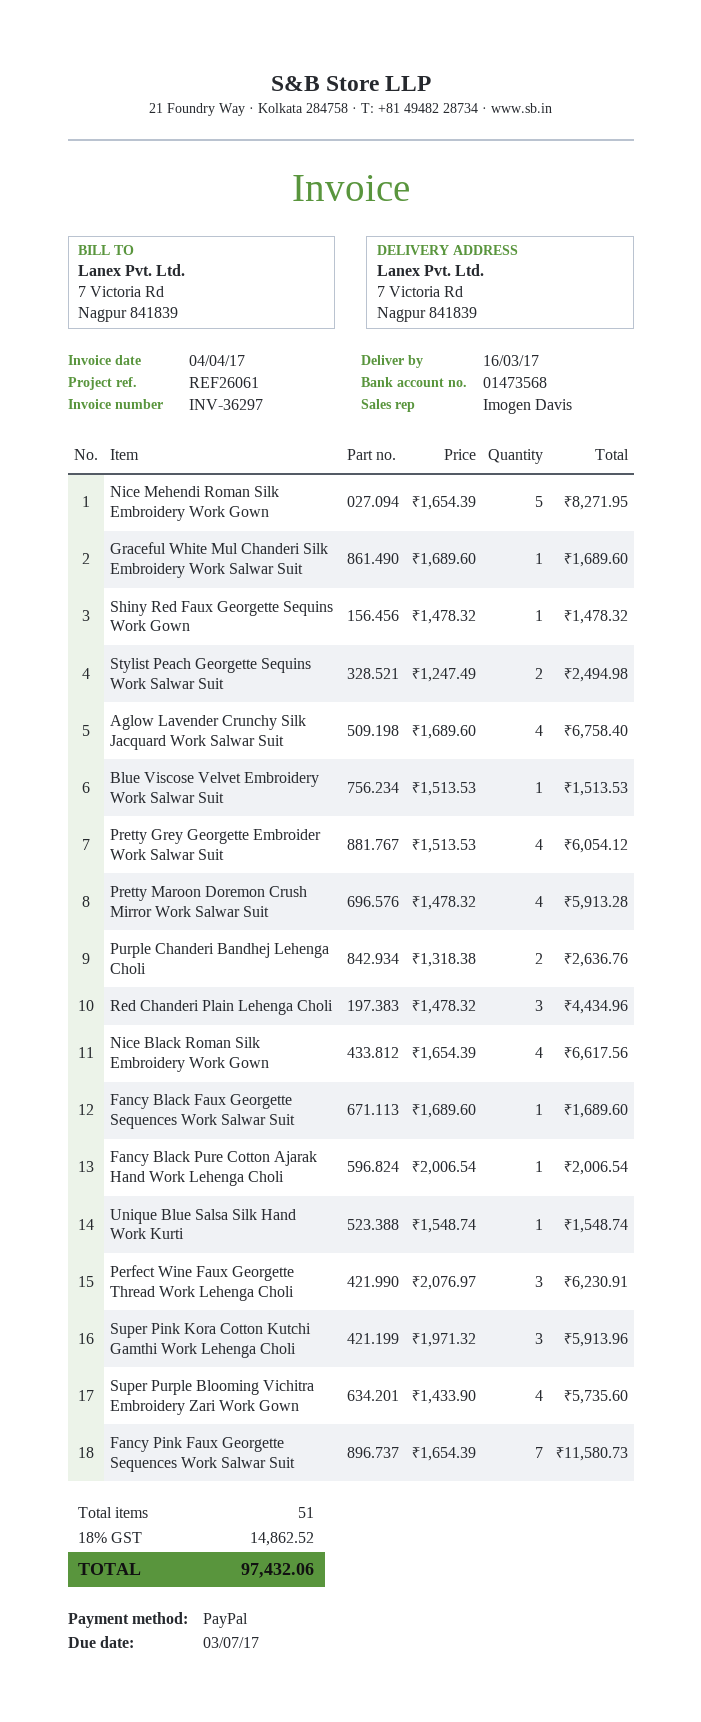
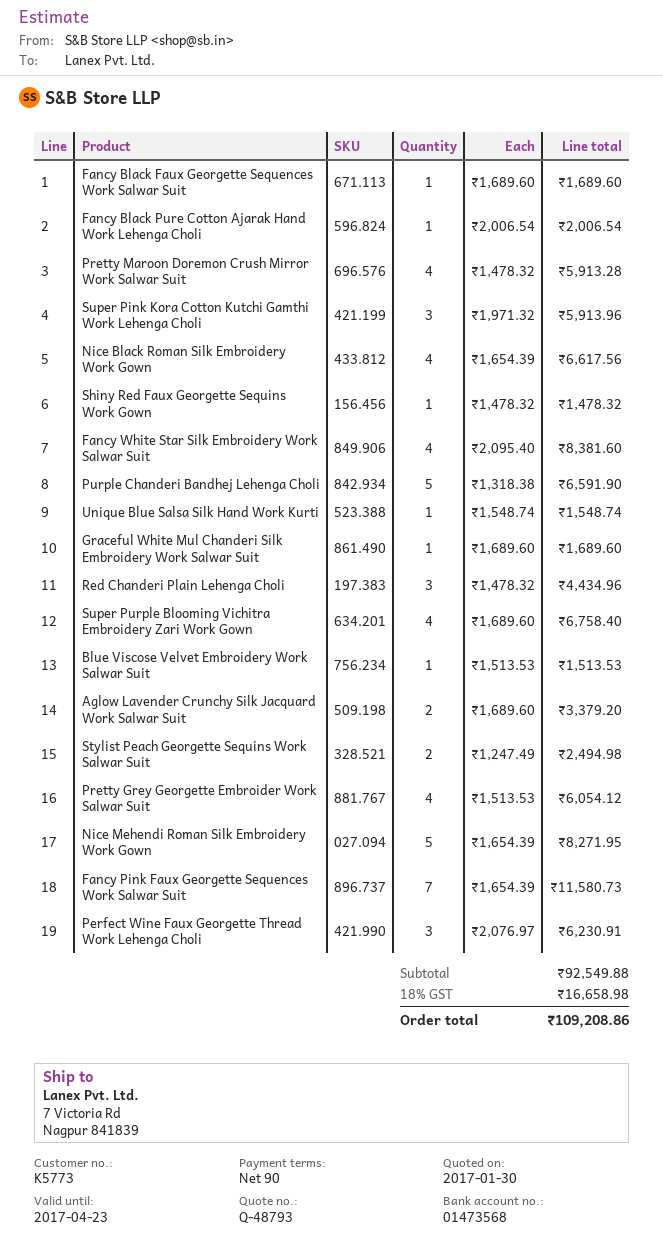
Aglow Lavender Crunchy Silk Jacquard Work Salwar Suit: 4 x 1689.60 = 6758.40 -> 2 x 1689.60 = 3379.20
Purple Chanderi Bandhej Lehenga Choli: 2 x 1318.38 = 2636.76 -> 5 x 1318.38 = 6591.90
Super Purple Blooming Vichitra Embroidery Zari Work Gown: 4 x 1433.90 = 5735.60 -> 4 x 1689.60 = 6758.40
Fancy White Star Silk Embroidery Work Salwar Suit: none -> 4 x 2095.40 = 8381.60
tax: 18% = 14862.52 -> 18% = 16658.98
total: 97432.06 -> 109208.86

